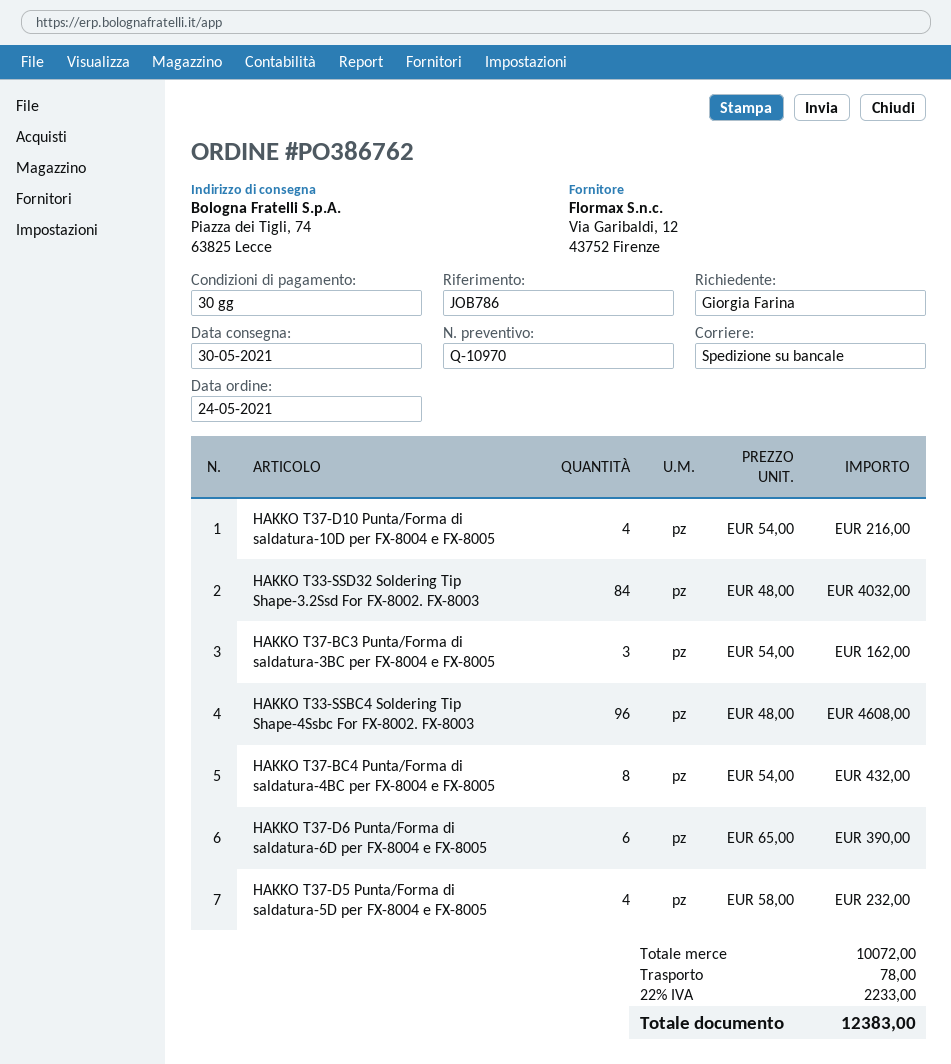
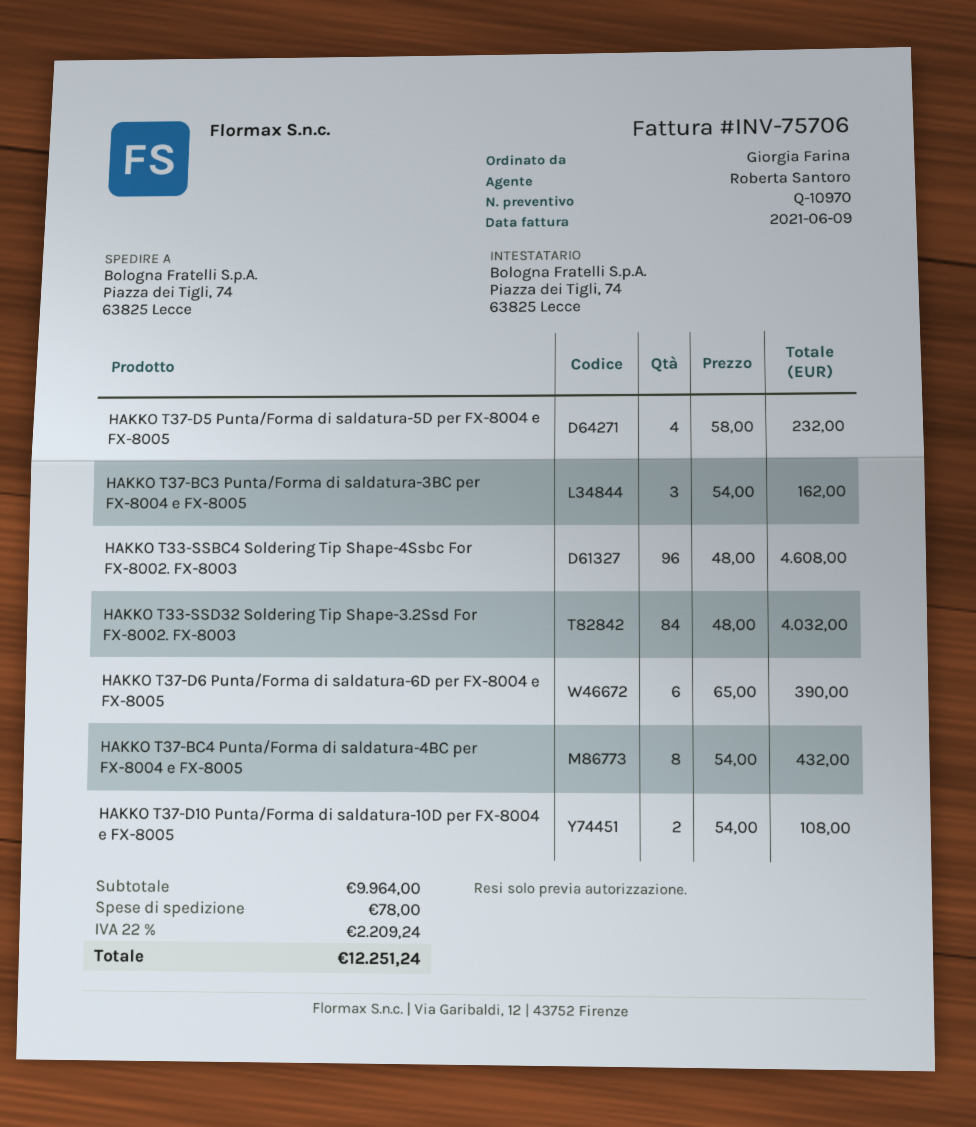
HAKKO T37-D10 Punta/Forma di saldatura-10D per FX-8004 e FX-8005: 4 x 54.00 = 216.00 -> 2 x 54.00 = 108.00
subtotal: 10072.00 -> 9964.00
tax: 22% = 2233.00 -> 22% = 2209.24
total: 12383.00 -> 12251.24

